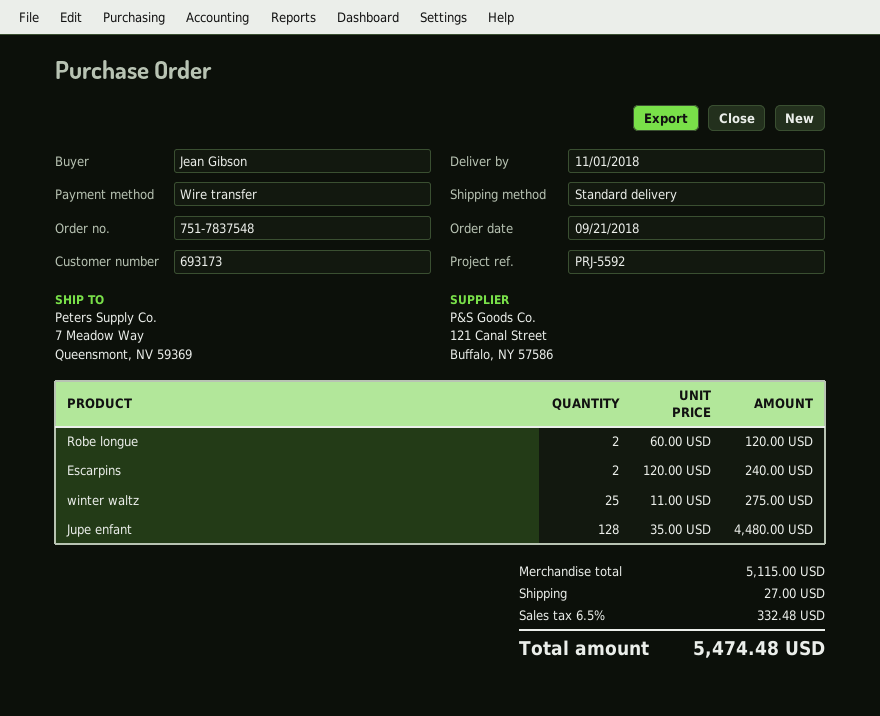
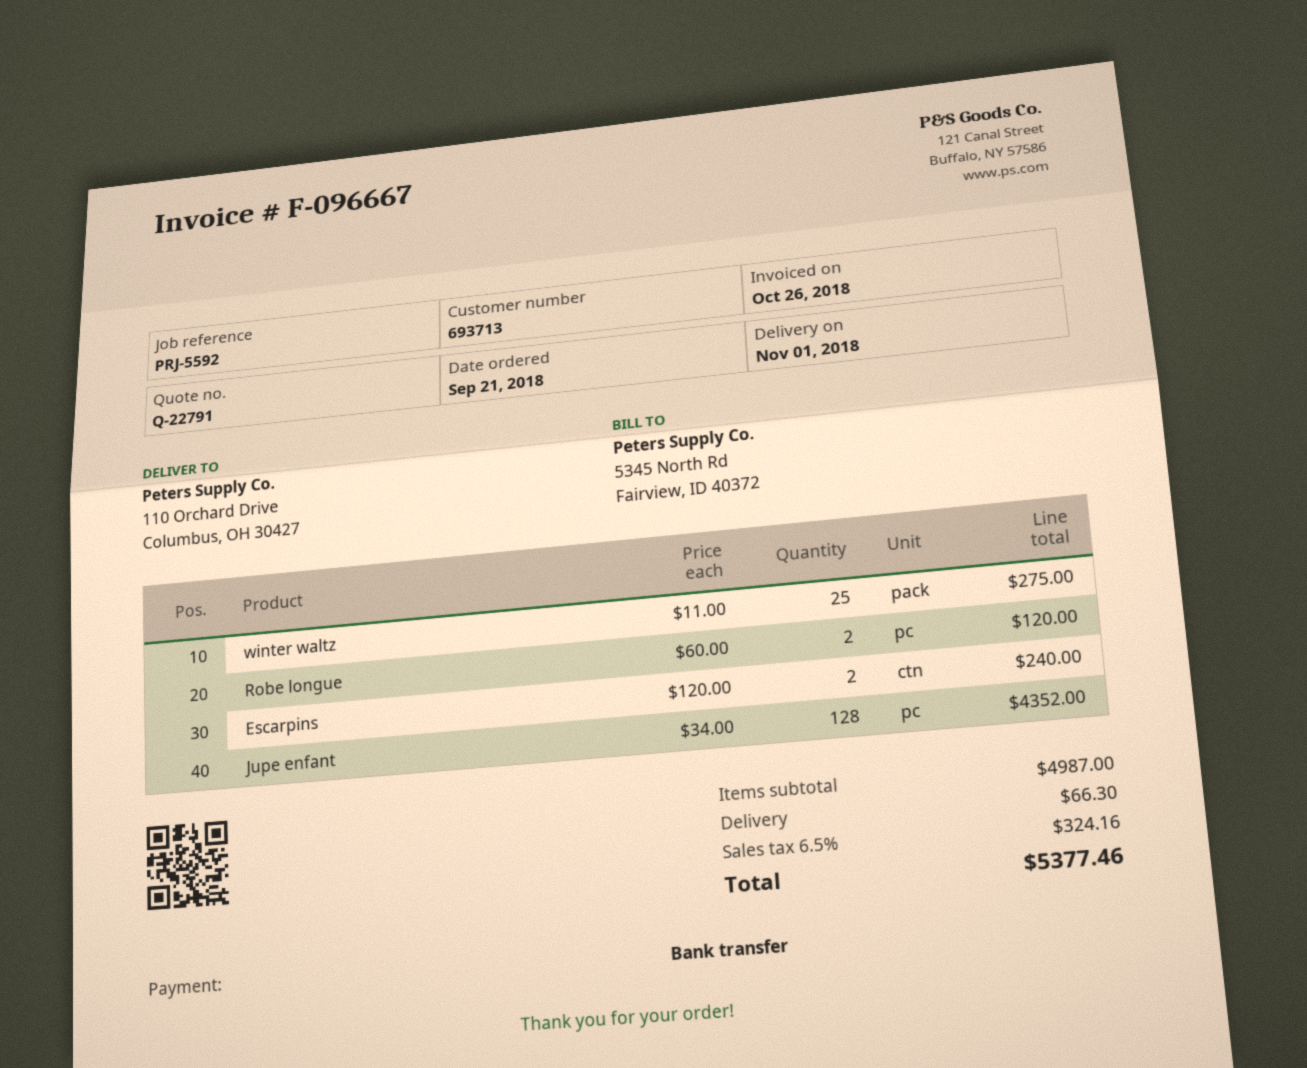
customer number: 693173 -> 693713
ship to: 7 Meadow Way, Queensmont, NV 59369 -> 110 Orchard Drive, Columbus, OH 30427
Jupe enfant: 128 x 35.00 = 4480.00 -> 128 x 34.00 = 4352.00
subtotal: 5115.00 -> 4987.00
shipping: 27.00 -> 66.30
tax: 6.5% = 332.48 -> 6.5% = 324.16
total: 5474.48 -> 5377.46

